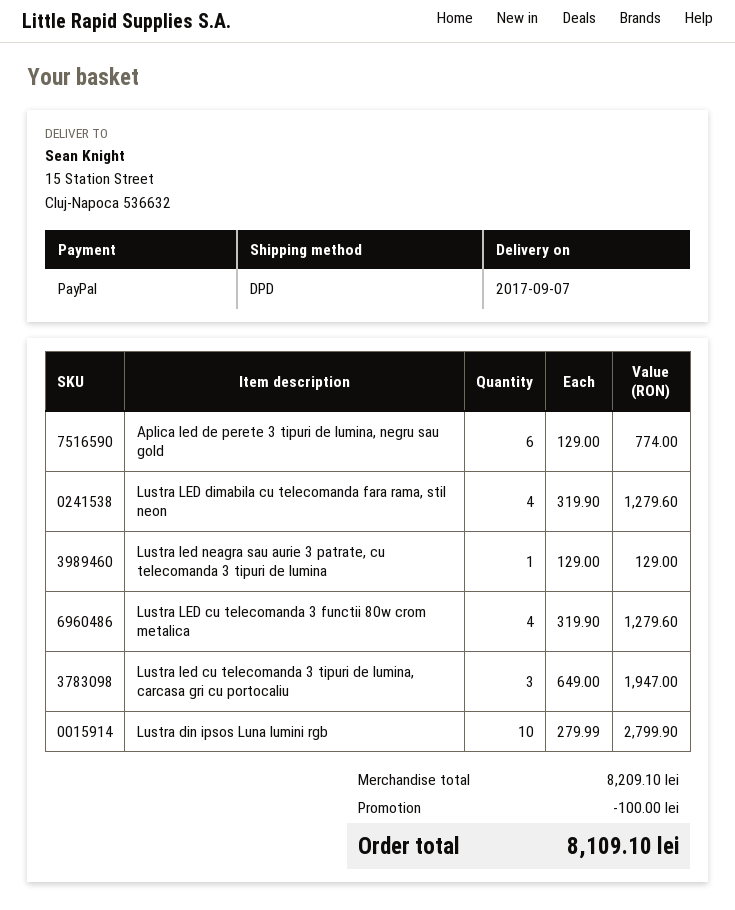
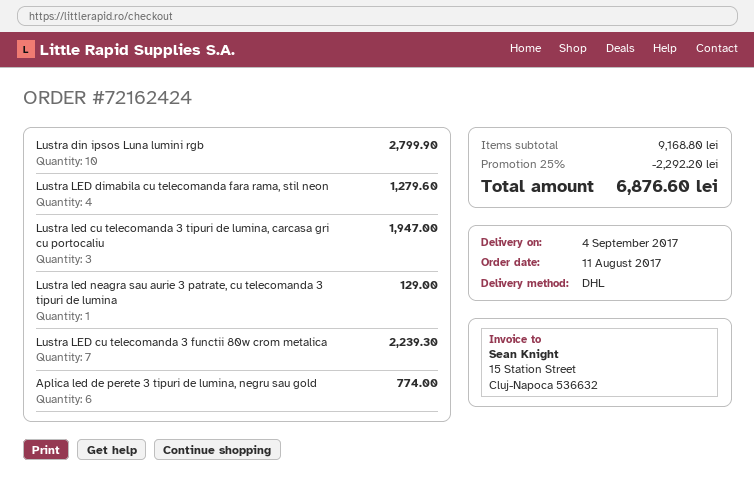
delivery date: 2017-09-07 -> 2017-09-04
shipping method: DPD -> DHL
Lustra LED cu telecomanda 3 functii 80w crom metalica: 4 for 1279.60 -> 7 for 2239.30
subtotal: 8209.10 -> 9168.80
discount: 100.00 -> 2292.20
total: 8109.10 -> 6876.60

